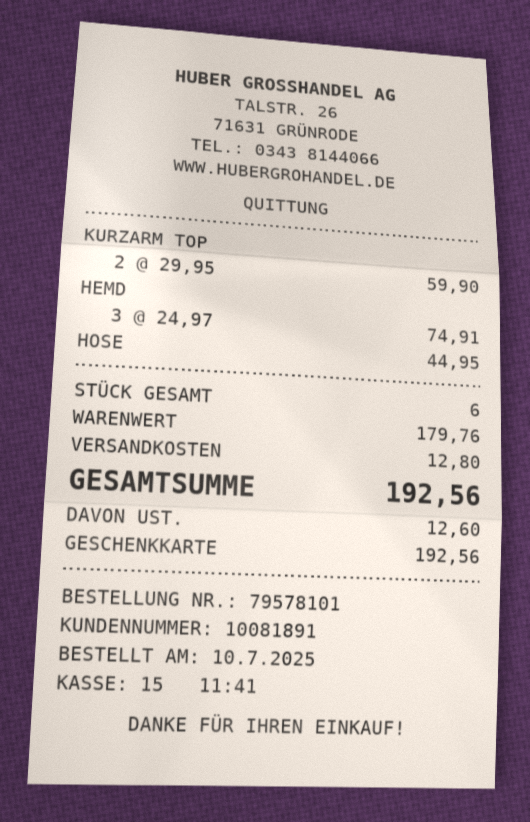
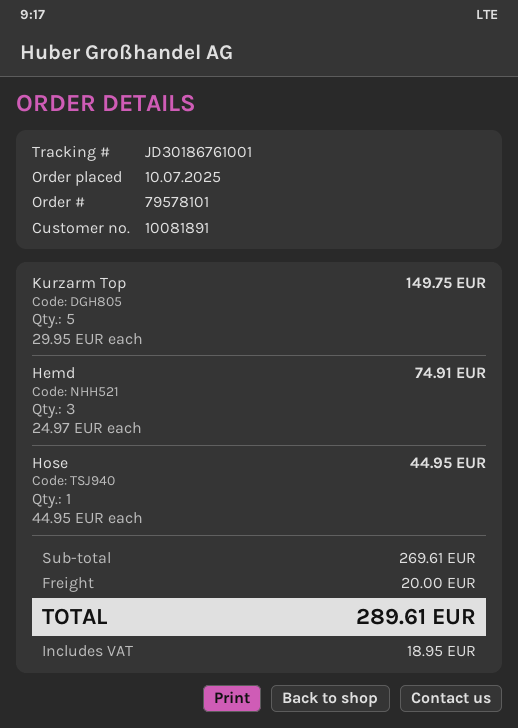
KURZARM TOP: 2 x 29.95 = 59.90 -> 5 x 29.95 = 149.75
subtotal: 179.76 -> 269.61
shipping: 12.80 -> 20.00
tax: 12.60 -> 18.95
total: 192.56 -> 289.61

